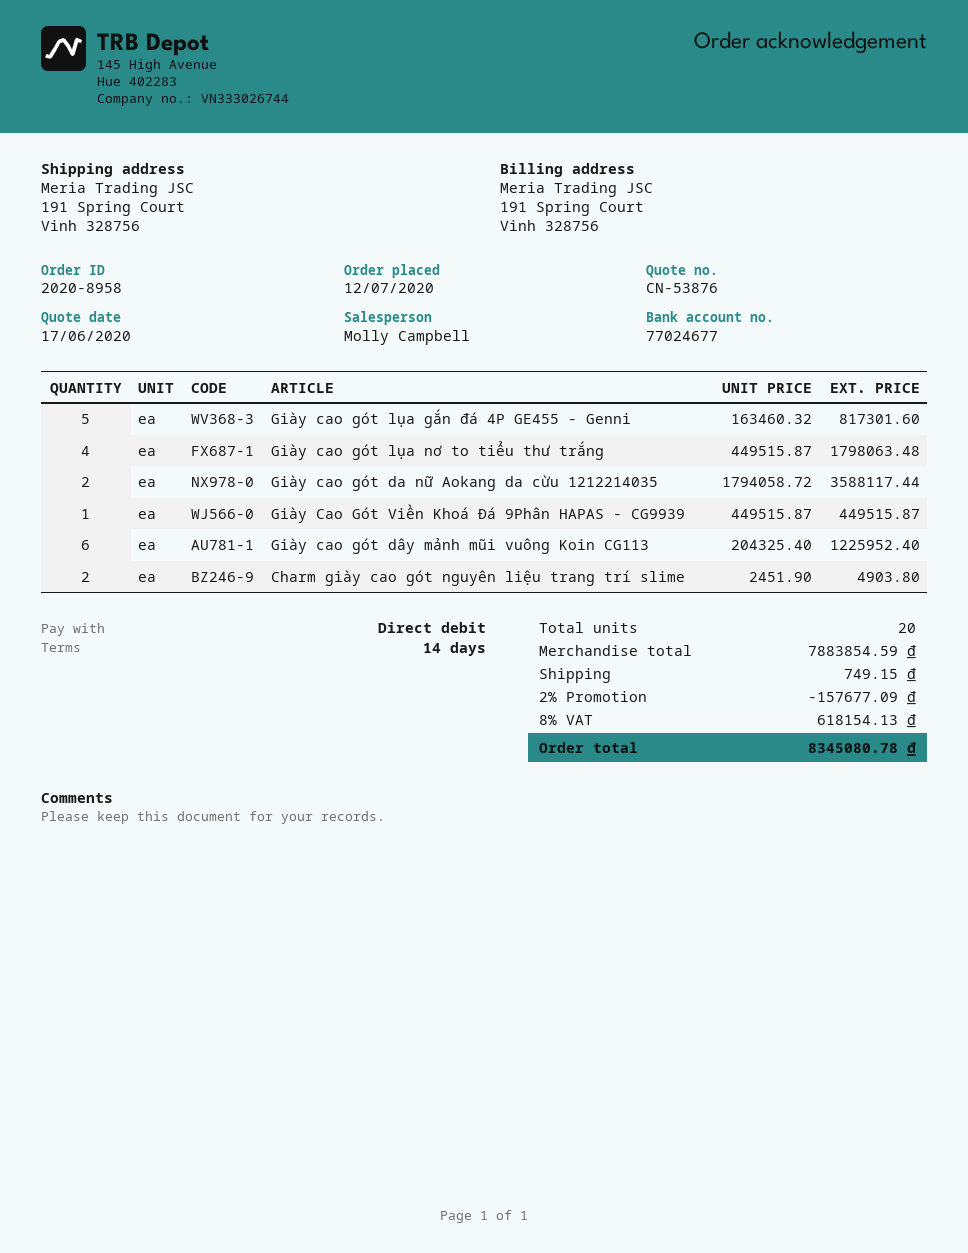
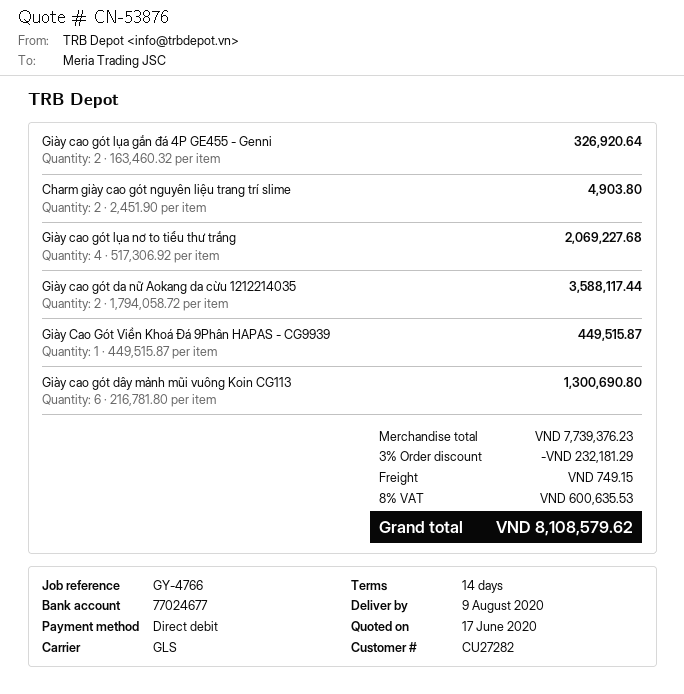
Giày cao gót lụa gắn đá 4P GE455 - Genni: 5 x 163460.32 = 817301.60 -> 2 x 163460.32 = 326920.64
Giày cao gót lụa nơ to tiểu thư trắng: 4 x 449515.87 = 1798063.48 -> 4 x 517306.92 = 2069227.68
Giày cao gót dây mảnh mũi vuông Koin CG113: 6 x 204325.40 = 1225952.40 -> 6 x 216781.80 = 1300690.80
subtotal: 7883854.59 -> 7739376.23
discount: 2% = 157677.09 -> 3% = 232181.29
tax: 8% = 618154.13 -> 8% = 600635.53
total: 8345080.78 -> 8108579.62

